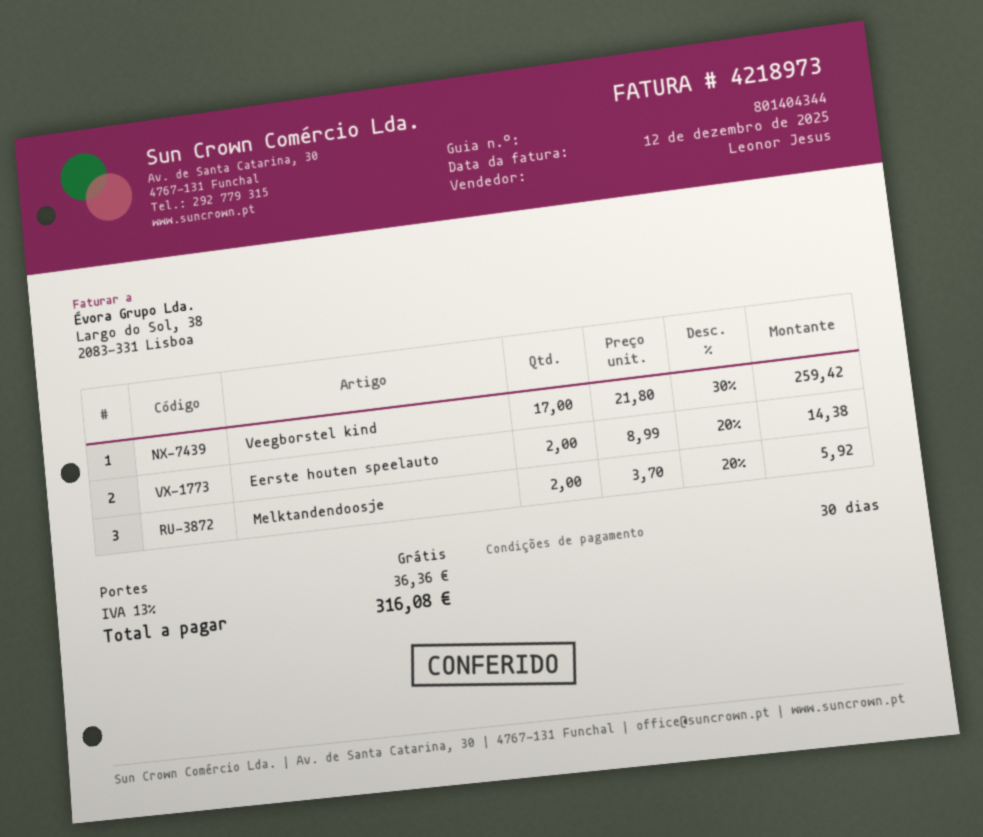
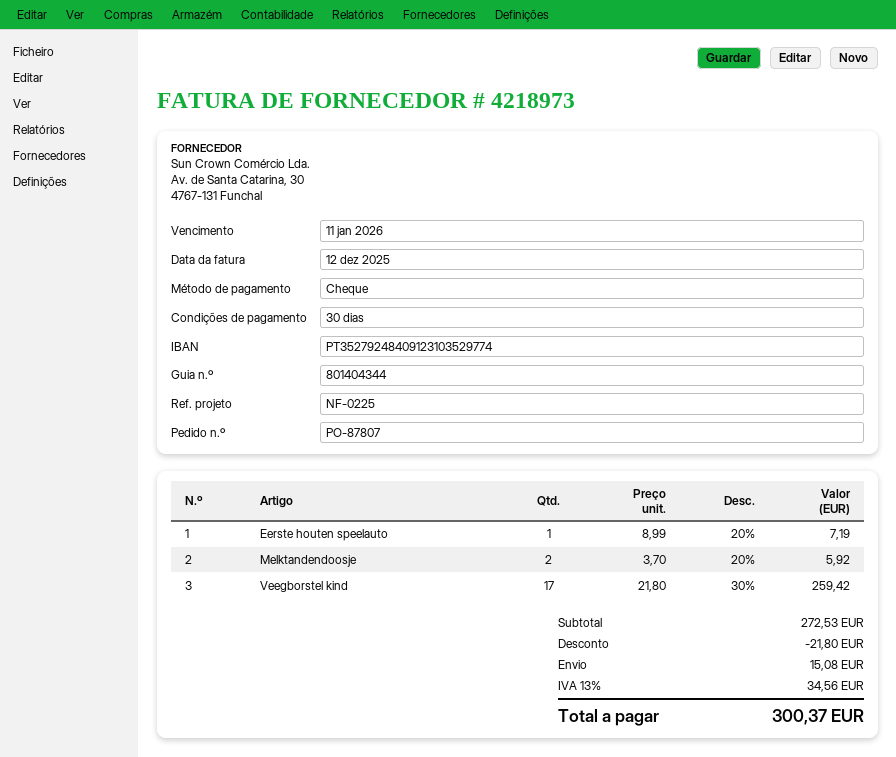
Eerste houten speelauto: 2 x 8.99 - 20% = 14.38 -> 1 x 8.99 - 20% = 7.19
discount: none -> 21.80
shipping: 0.00 -> 15.08
tax: 13% = 36.36 -> 13% = 34.56
total: 316.08 -> 300.37

